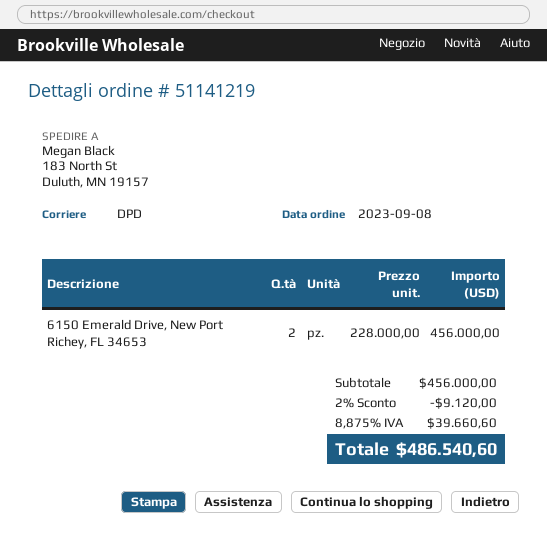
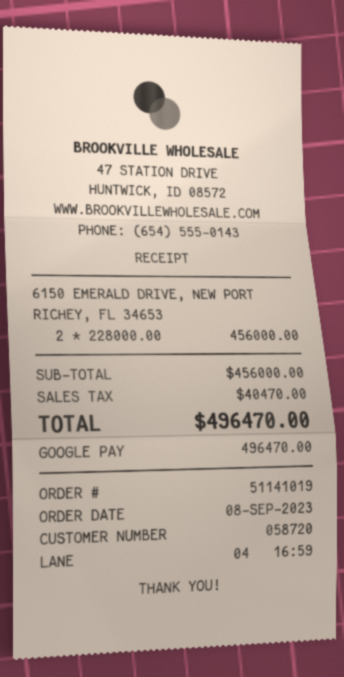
order number: 51141219 -> 51141019
discount: 2% = 9120.00 -> none
tax: 39660.60 -> 40470.00
total: 486540.60 -> 496470.00

